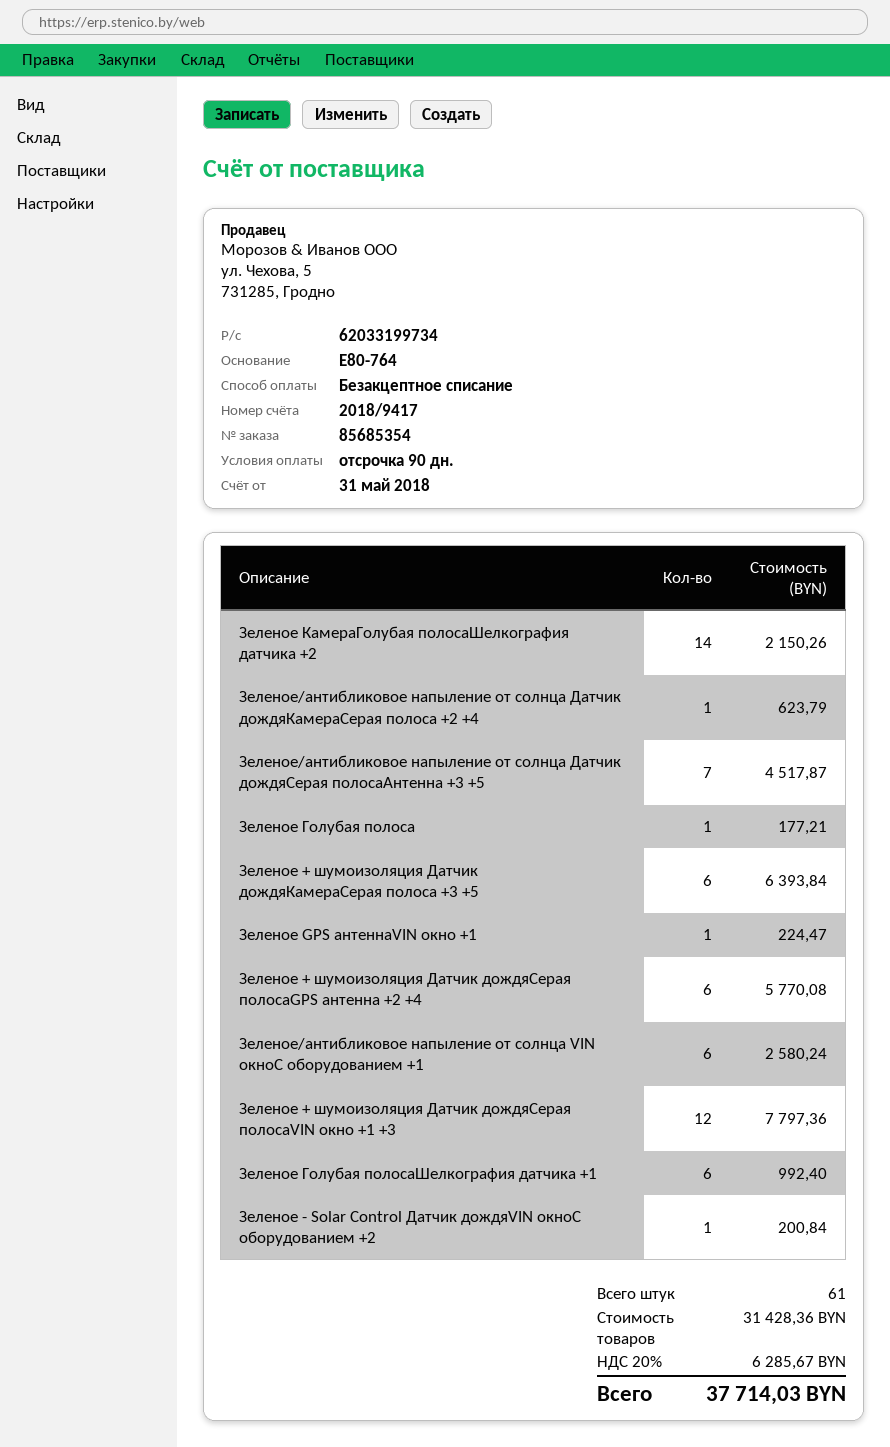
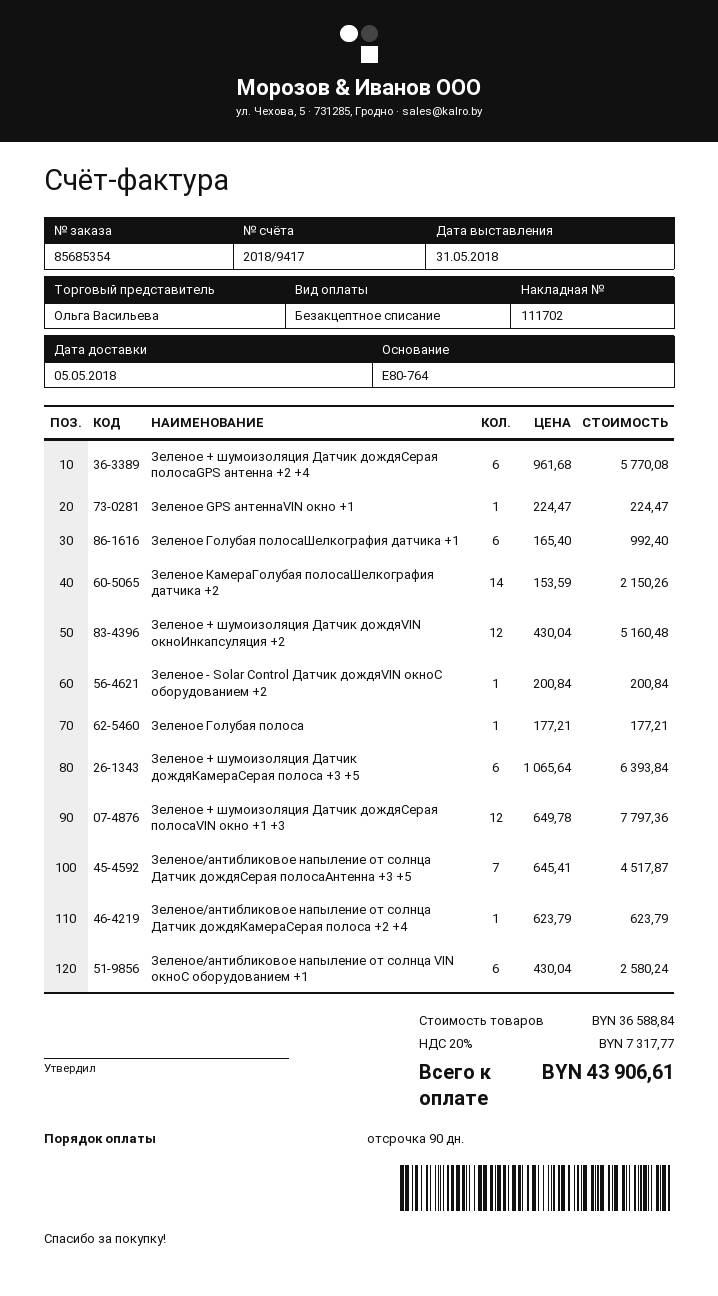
Зеленое + шумоизоляция Датчик дождяVIN окноИнкапсуляция +2: none -> 12 for 5160.48
subtotal: 31428.36 -> 36588.84
tax: 20% = 6285.67 -> 20% = 7317.77
total: 37714.03 -> 43906.61

